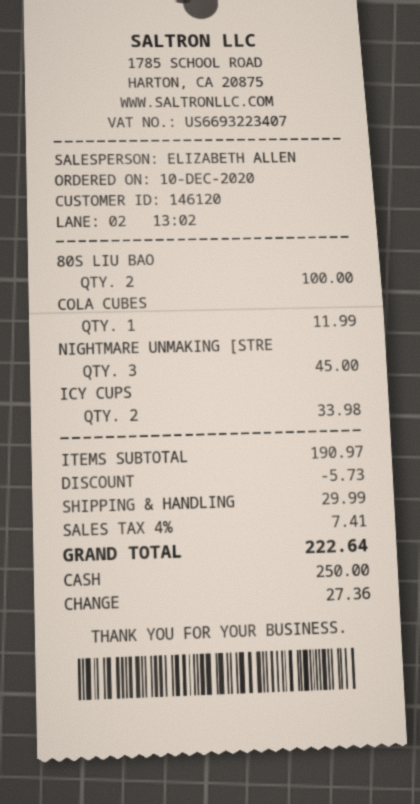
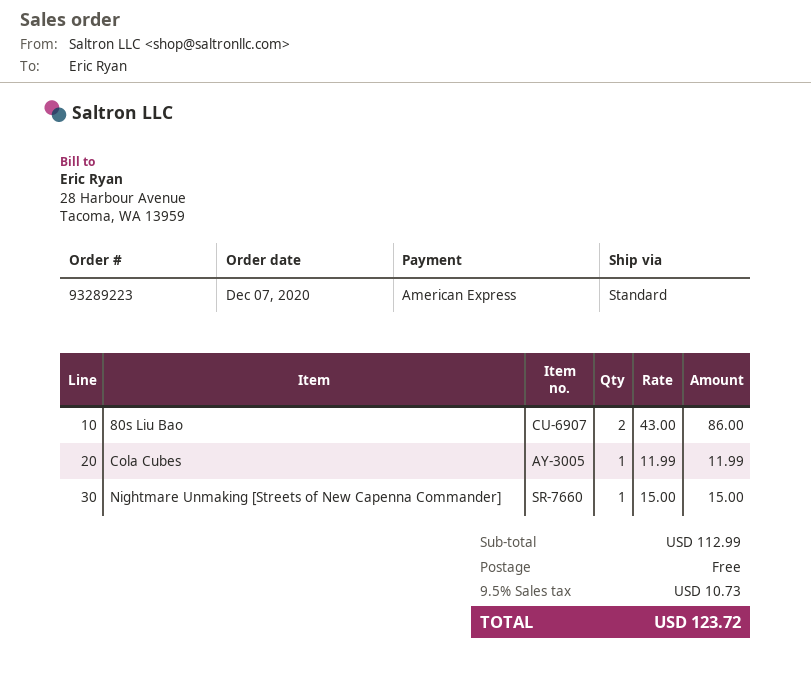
order date: 2020-12-10 -> 2020-12-07
payment method: cash -> American Express
80S LIU BAO: 2 for 100.00 -> 2 for 86.00
NIGHTMARE UNMAKING [STRE: 3 for 45.00 -> 1 for 15.00
ICY CUPS: 2 for 33.98 -> none
subtotal: 190.97 -> 112.99
discount: 5.73 -> none
shipping: 29.99 -> 0.00
tax: 4% = 7.41 -> 9.5% = 10.73
total: 222.64 -> 123.72

